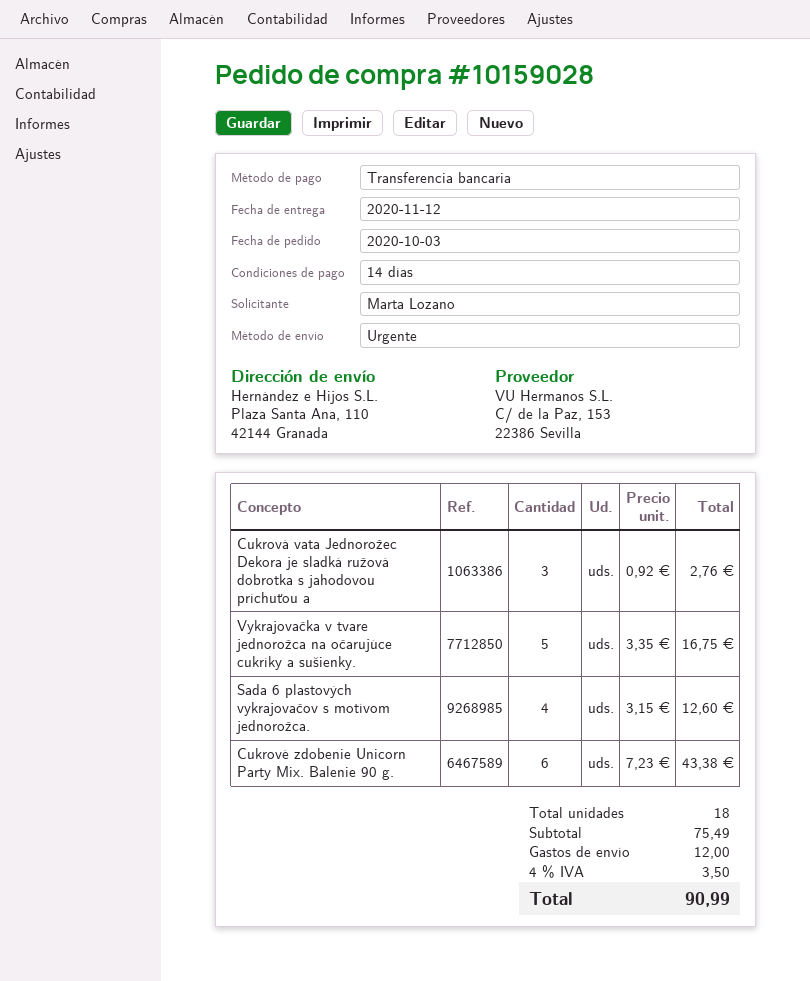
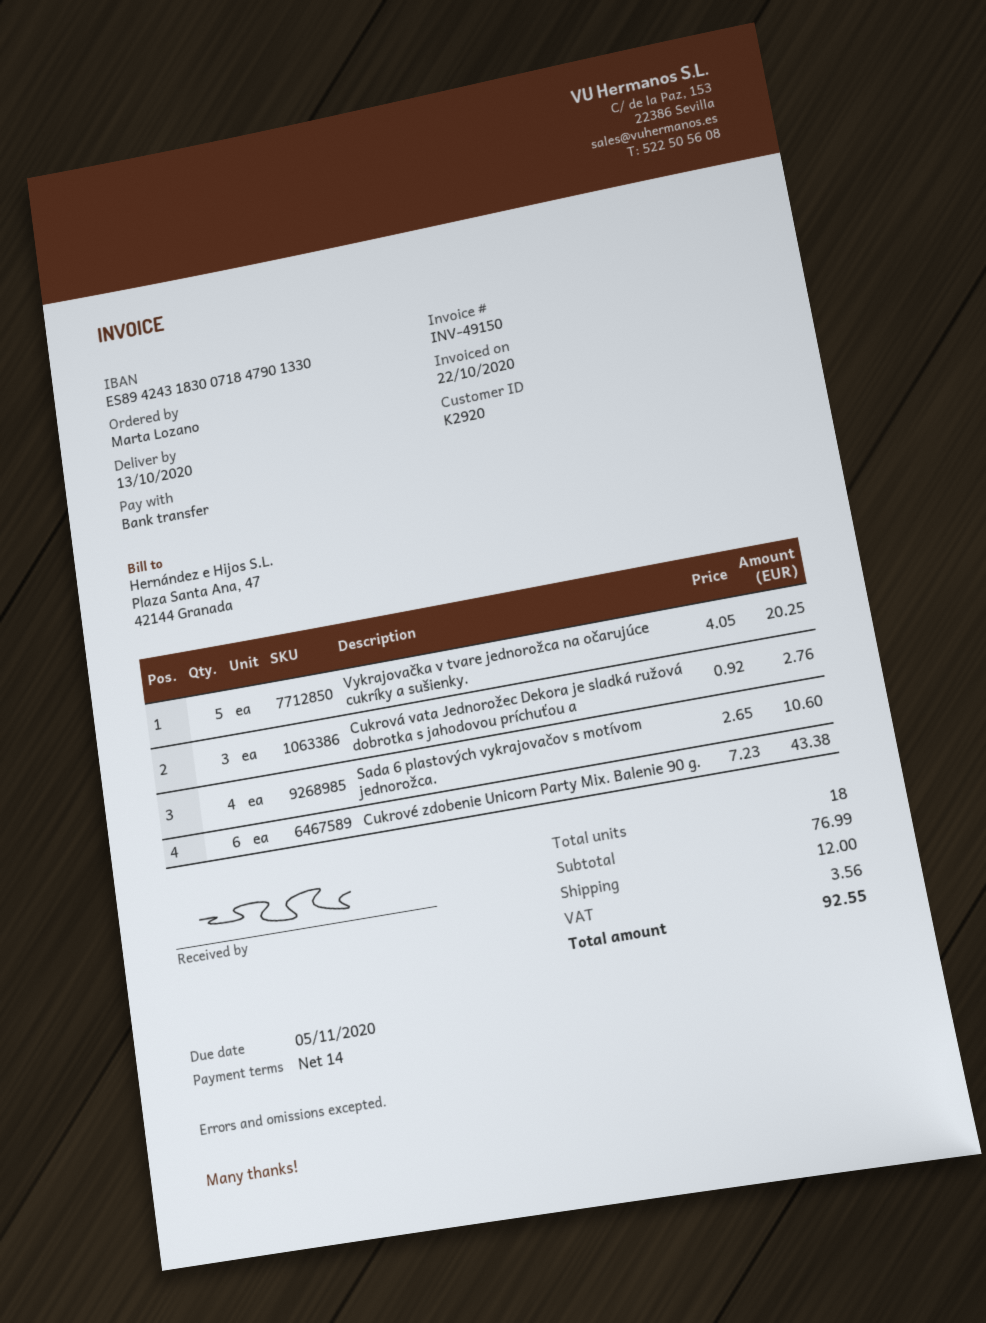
delivery date: 2020-11-12 -> 2020-10-13
Vykrajovačka v tvare jednorožca na očarujúce cukríky a sušienky.: 5 x 3.35 = 16.75 -> 5 x 4.05 = 20.25
Sada 6 plastových vykrajovačov s motívom jednorožca.: 4 x 3.15 = 12.60 -> 4 x 2.65 = 10.60
subtotal: 75.49 -> 76.99
tax: 3.50 -> 3.56
total: 90.99 -> 92.55

